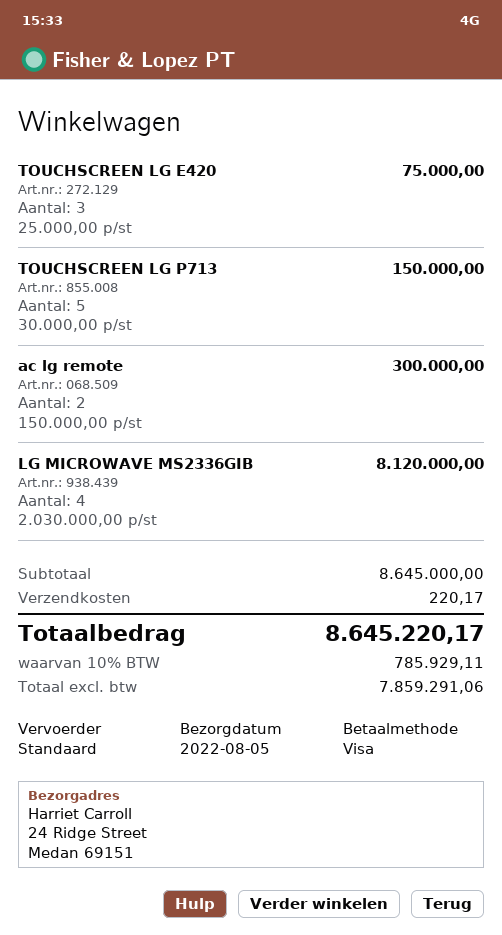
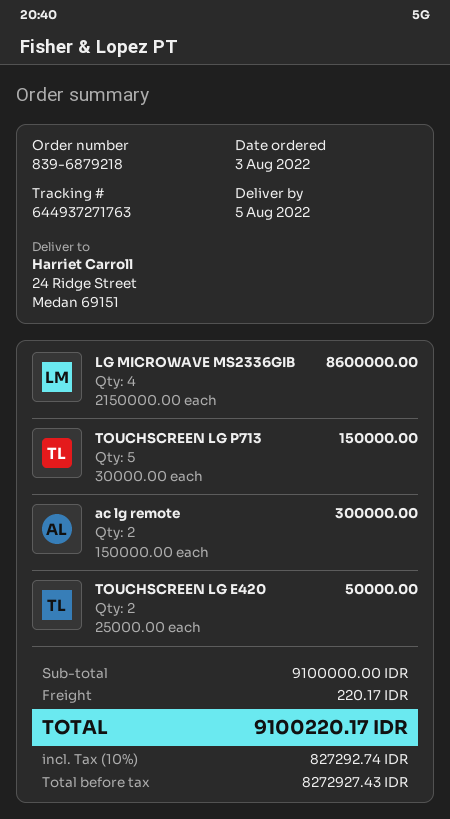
TOUCHSCREEN LG E420: 3 x 25000.00 = 75000.00 -> 2 x 25000.00 = 50000.00
LG MICROWAVE MS2336GIB: 4 x 2030000.00 = 8120000.00 -> 4 x 2150000.00 = 8600000.00
subtotal: 8645000.00 -> 9100000.00
net: 7859291.06 -> 8272927.43
tax: 10% = 785929.11 -> 10% = 827292.74
total: 8645220.17 -> 9100220.17

